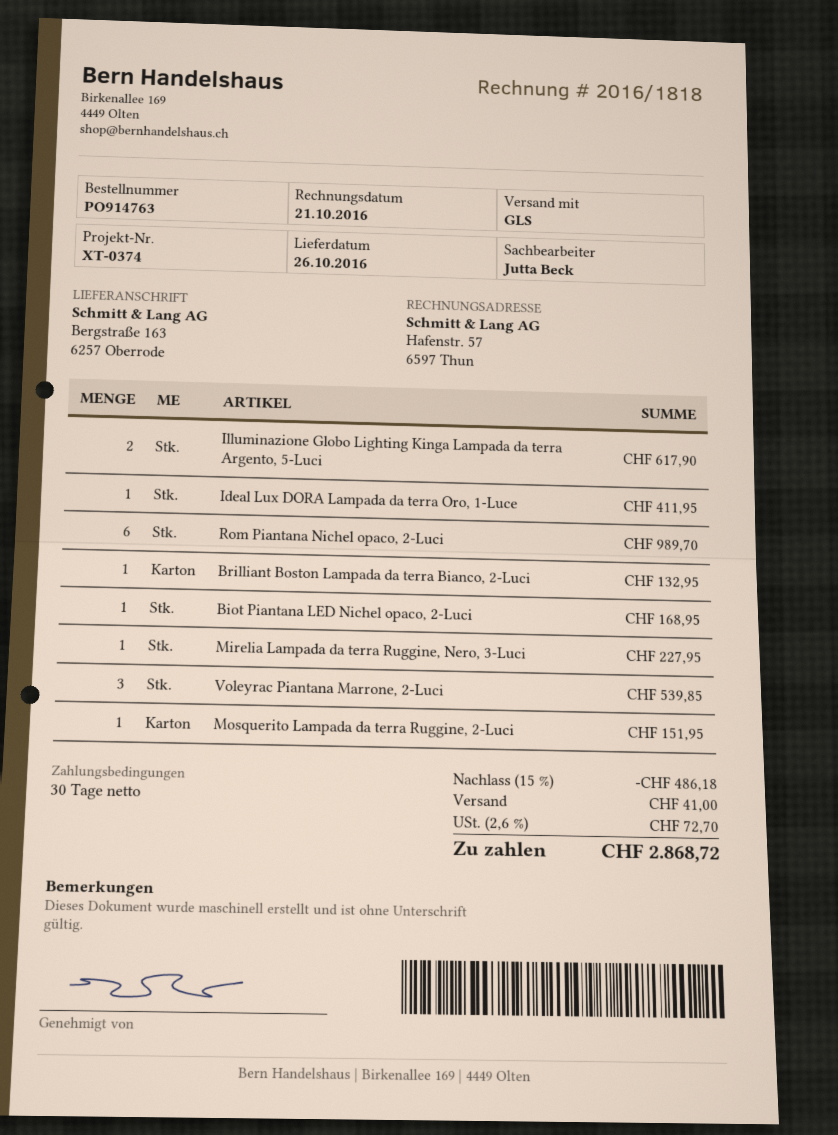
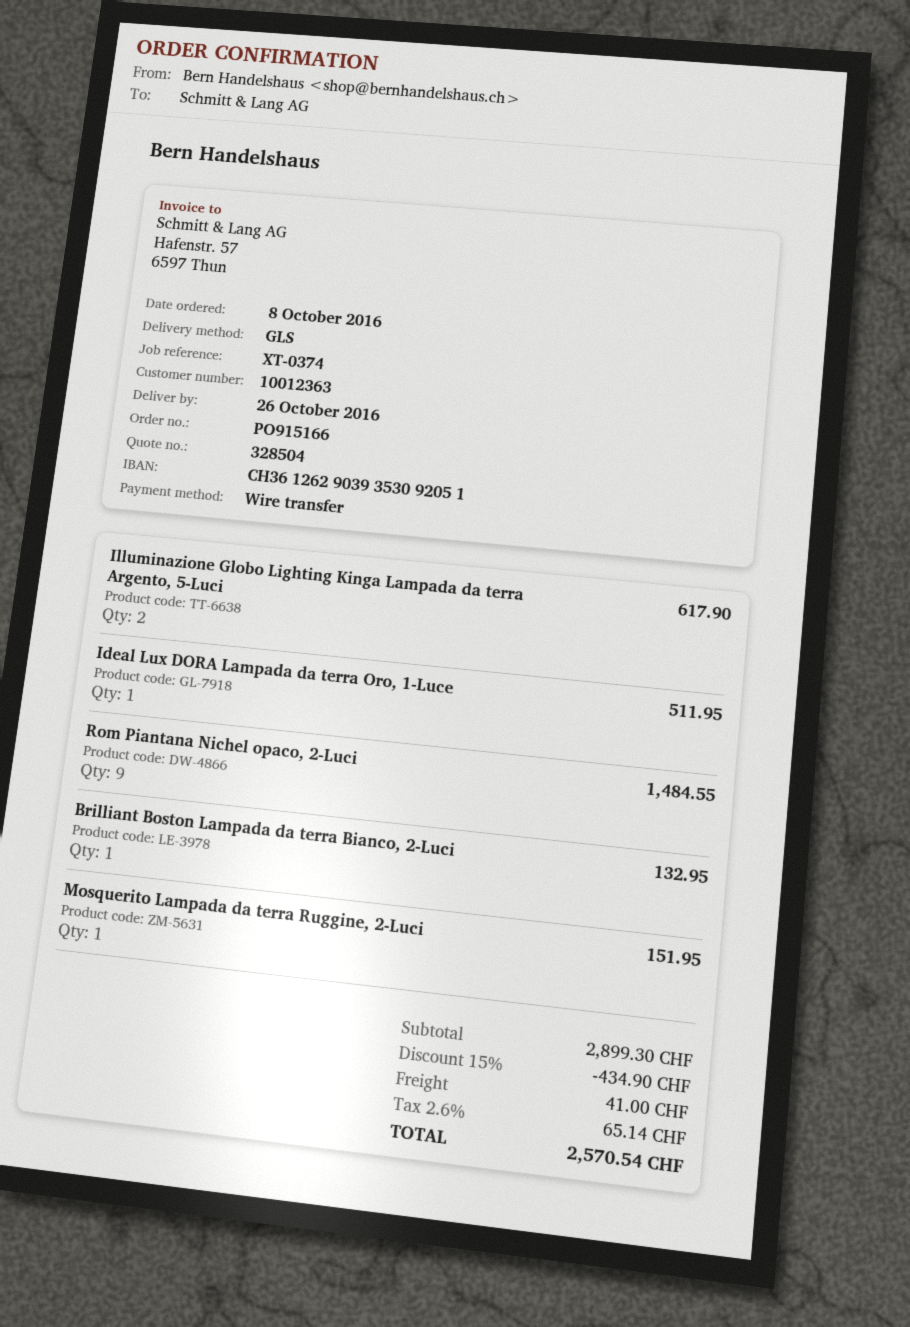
order number: PO914763 -> PO915166
Ideal Lux DORA Lampada da terra Oro, 1-Luce: 1 for 411.95 -> 1 for 511.95
Rom Piantana Nichel opaco, 2-Luci: 6 for 989.70 -> 9 for 1484.55
Biot Piantana LED Nichel opaco, 2-Luci: 1 for 168.95 -> none
Mirelia Lampada da terra Ruggine, Nero, 3-Luci: 1 for 227.95 -> none
Voleyrac Piantana Marrone, 2-Luci: 3 for 539.85 -> none
discount: 15% = 486.18 -> 15% = 434.90
tax: 2.6% = 72.70 -> 2.6% = 65.14
total: 2868.72 -> 2570.54

